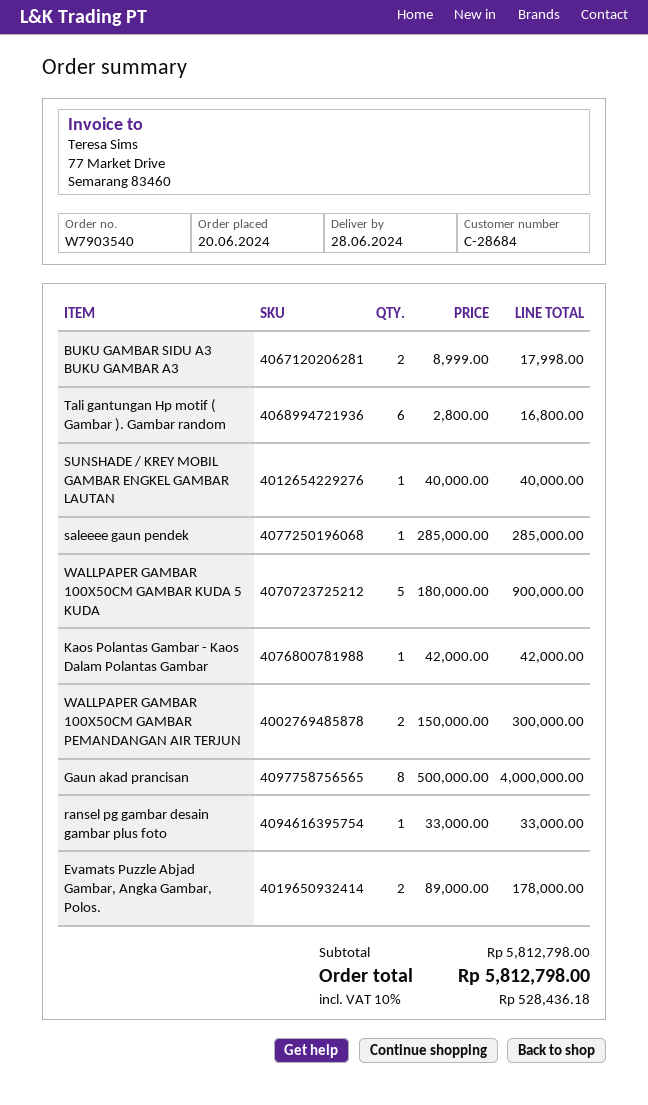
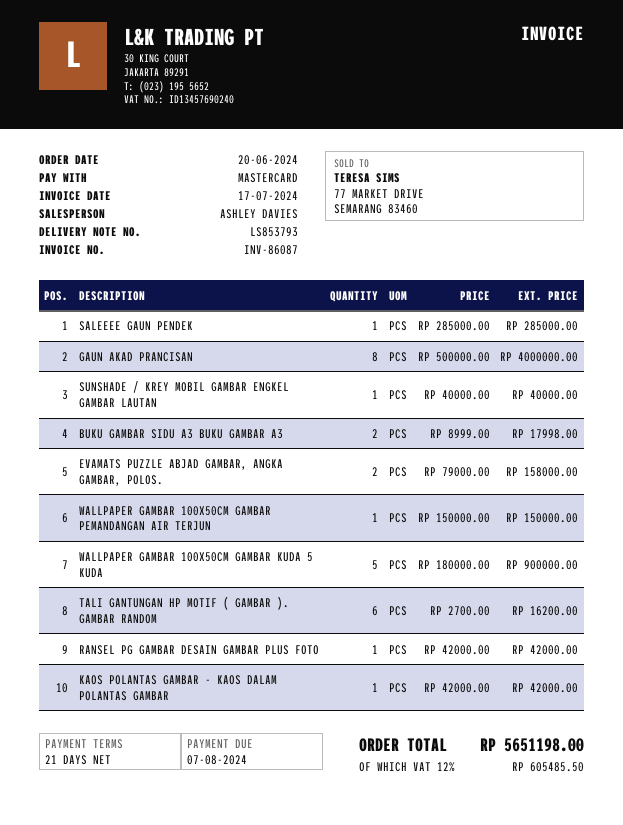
Tali gantungan Hp motif ( Gambar ). Gambar random: 6 x 2800.00 = 16800.00 -> 6 x 2700.00 = 16200.00
WALLPAPER GAMBAR 100X50CM GAMBAR PEMANDANGAN AIR TERJUN: 2 x 150000.00 = 300000.00 -> 1 x 150000.00 = 150000.00
ransel pg gambar desain gambar plus foto: 1 x 33000.00 = 33000.00 -> 1 x 42000.00 = 42000.00
Evamats Puzzle Abjad Gambar, Angka Gambar, Polos.: 2 x 89000.00 = 178000.00 -> 2 x 79000.00 = 158000.00
tax: 10% = 528436.18 -> 12% = 605485.50
total: 5812798.00 -> 5651198.00

